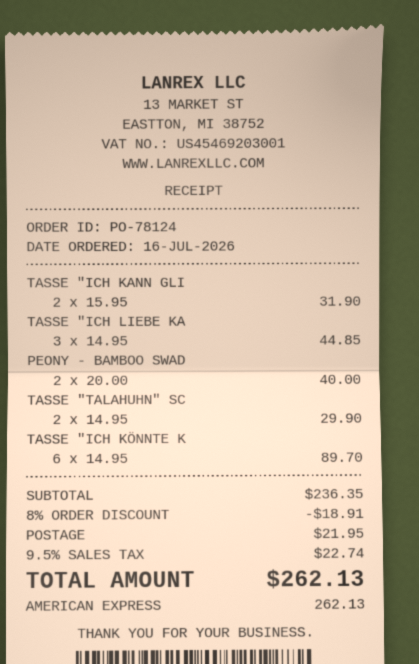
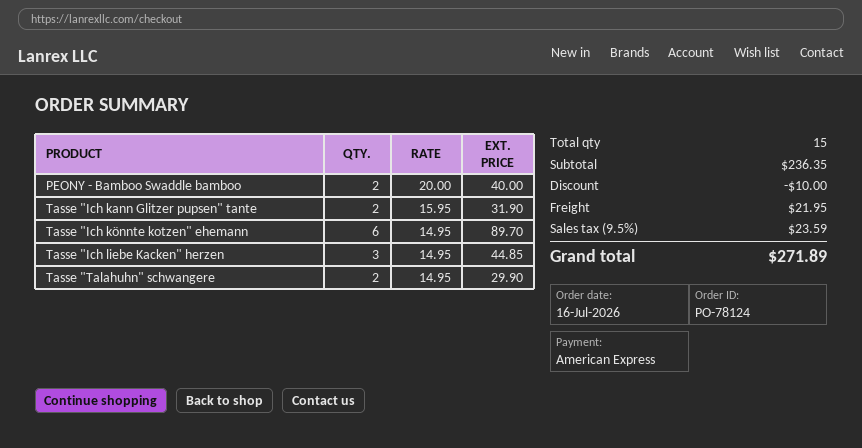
discount: 18.91 -> 10.00
tax: 9.5% = 22.74 -> 9.5% = 23.59
total: 262.13 -> 271.89

